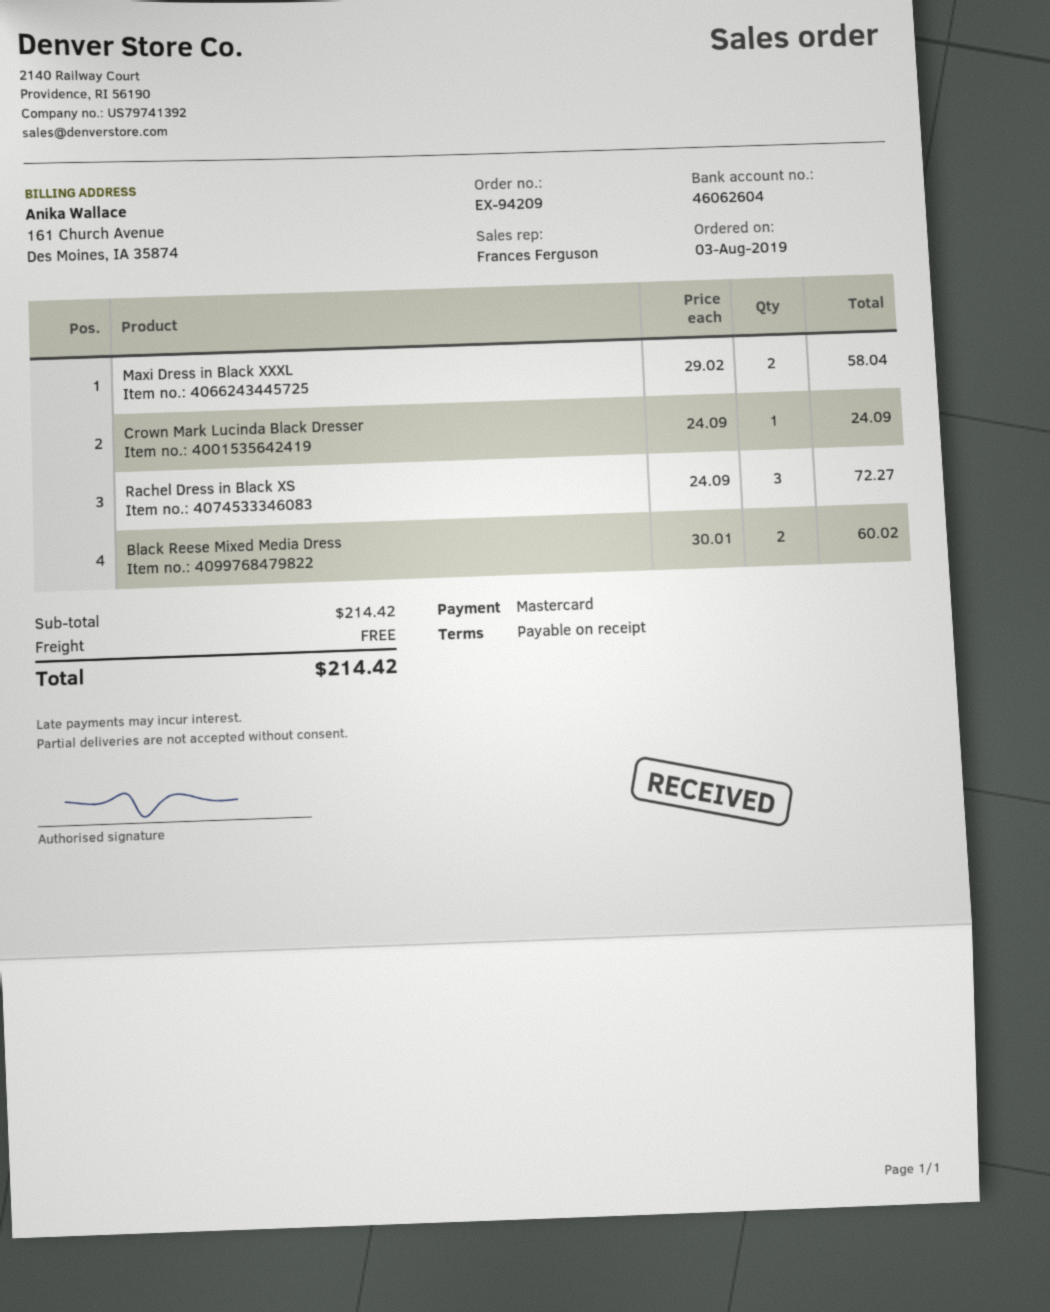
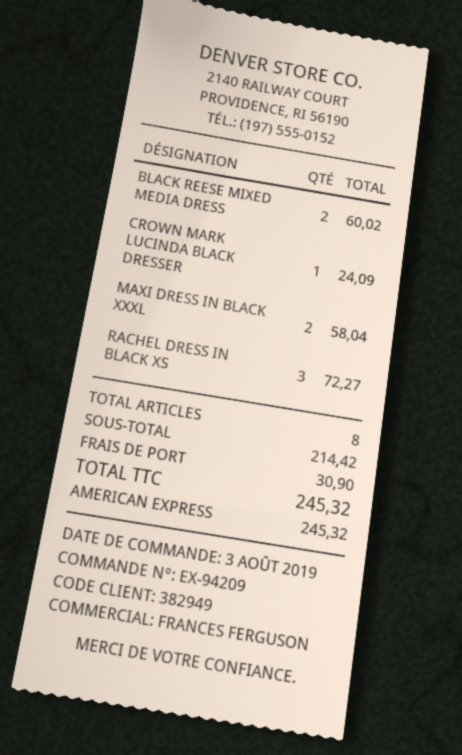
payment method: Mastercard -> American Express
shipping: 0.00 -> 30.90
total: 214.42 -> 245.32

